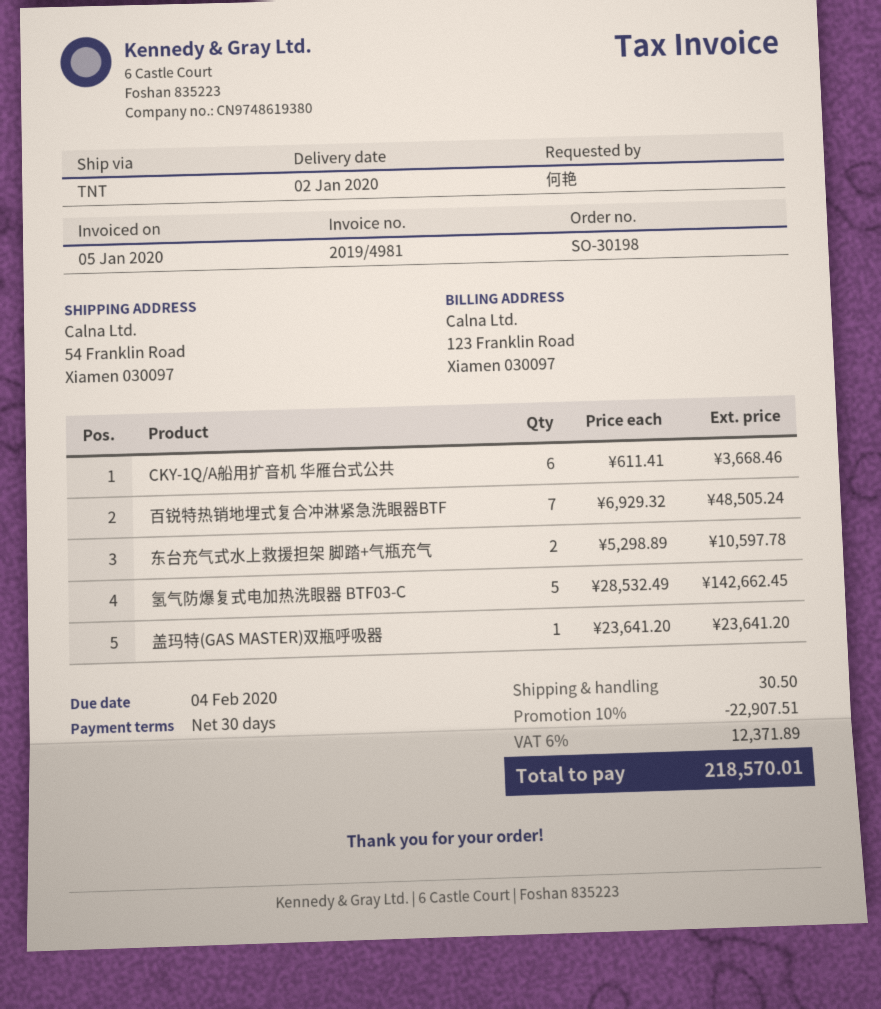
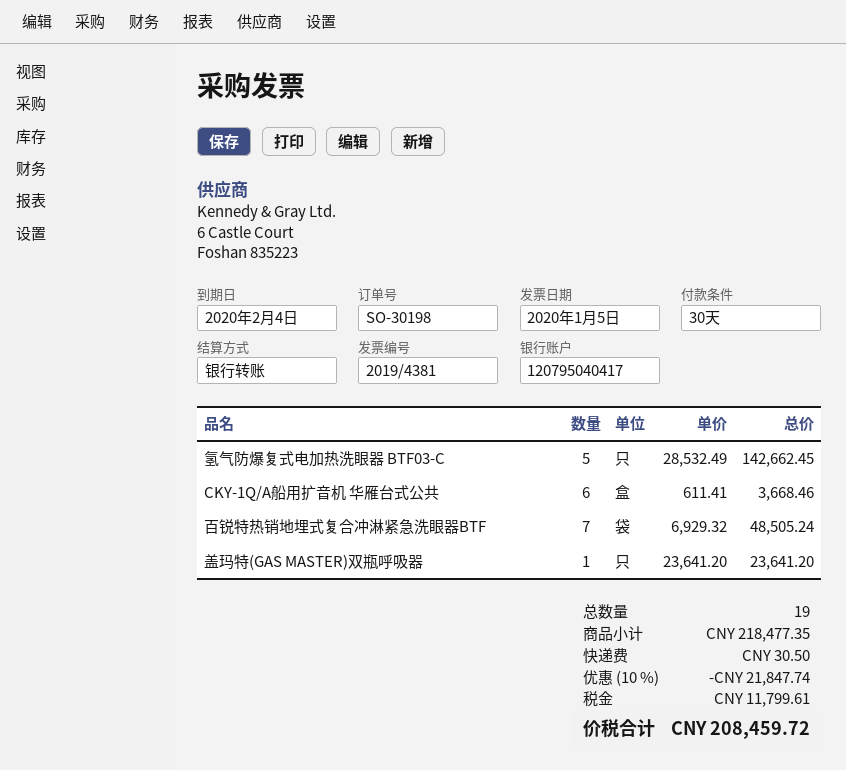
invoice number: 2019/4981 -> 2019/4381
东台充气式水上救援担架 脚踏+气瓶充气: 2 x 5298.89 = 10597.78 -> none
discount: 10% = 22907.51 -> 10% = 21847.74
tax: 12371.89 -> 11799.61
total: 218570.01 -> 208459.72

